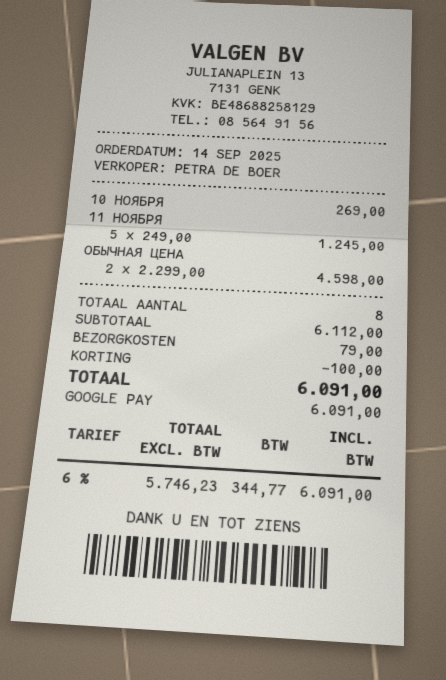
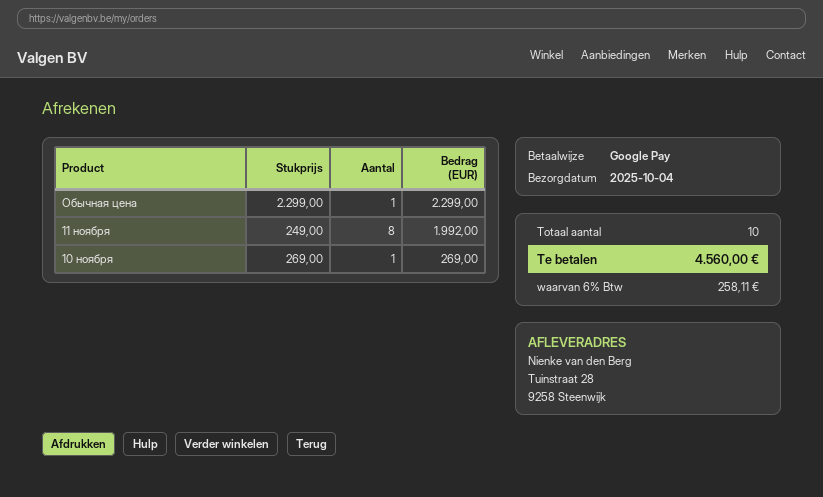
11 НОЯБРЯ: 5 x 249.00 = 1245.00 -> 8 x 249.00 = 1992.00
ОБЫЧНАЯ ЦЕНА: 2 x 2299.00 = 4598.00 -> 1 x 2299.00 = 2299.00
total quantity: 8 -> 10
discount: 100.00 -> none
shipping: 79.00 -> none
tax: 6% = 344.77 -> 6% = 258.11
total: 6091.00 -> 4560.00

